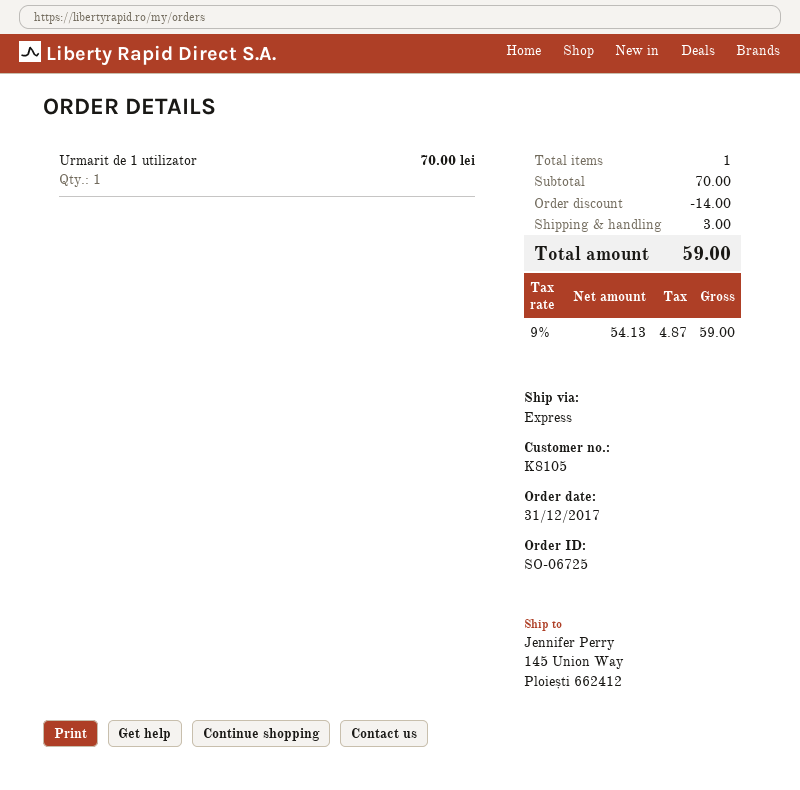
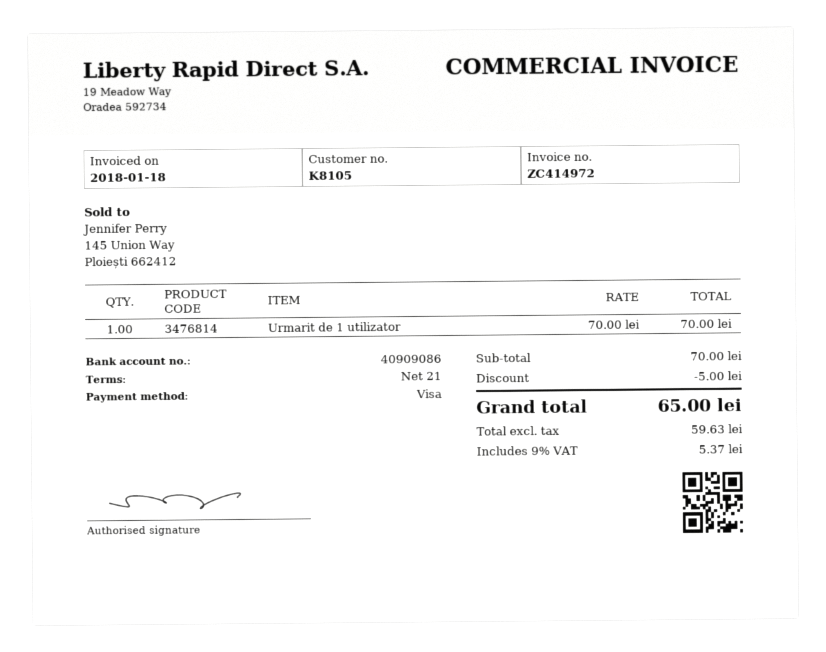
discount: 14.00 -> 5.00
shipping: 3.00 -> none
net: 54.13 -> 59.63
tax: 9% = 4.87 -> 9% = 5.37
total: 59.00 -> 65.00

